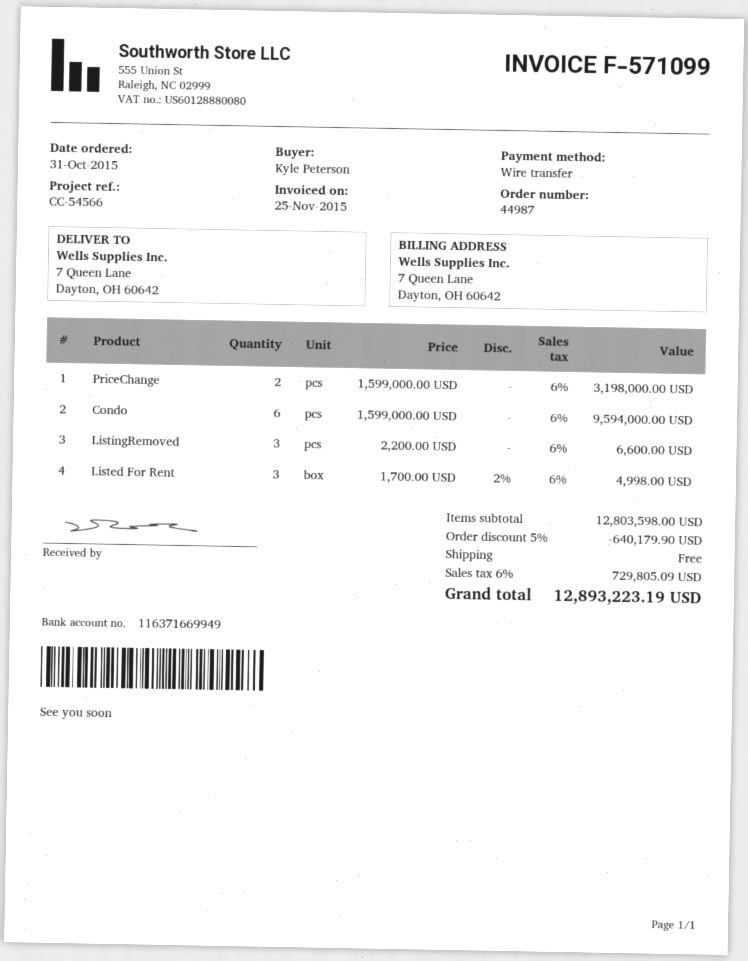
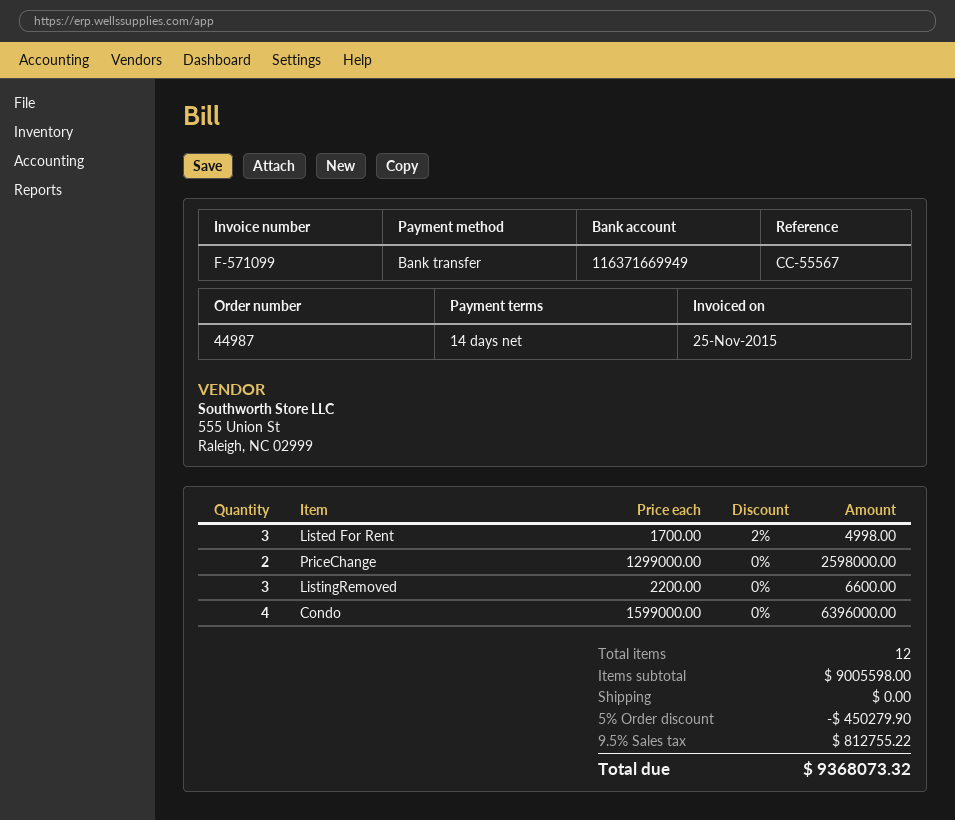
reference: CC-54566 -> CC-55567
PriceChange: 2 x 1599000.00 = 3198000.00 -> 2 x 1299000.00 = 2598000.00
Condo: 6 x 1599000.00 = 9594000.00 -> 4 x 1599000.00 = 6396000.00
subtotal: 12803598.00 -> 9005598.00
discount: 5% = 640179.90 -> 5% = 450279.90
tax: 6% = 729805.09 -> 9.5% = 812755.22
total: 12893223.19 -> 9368073.32

